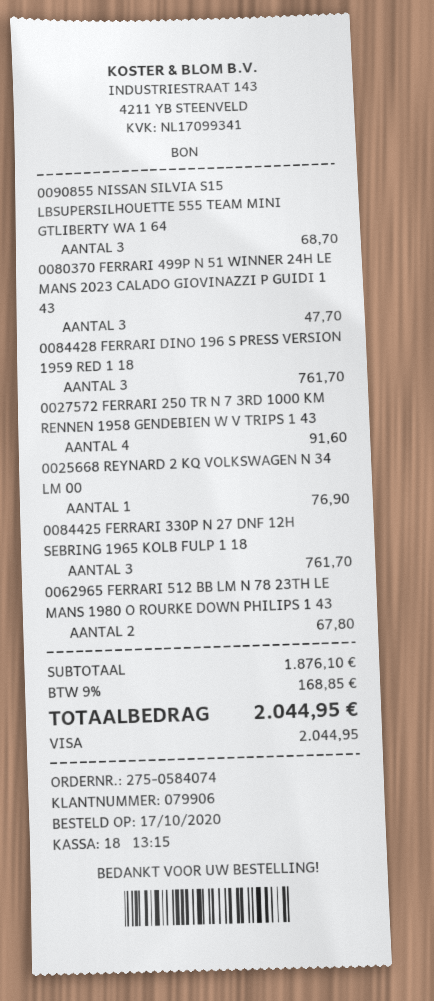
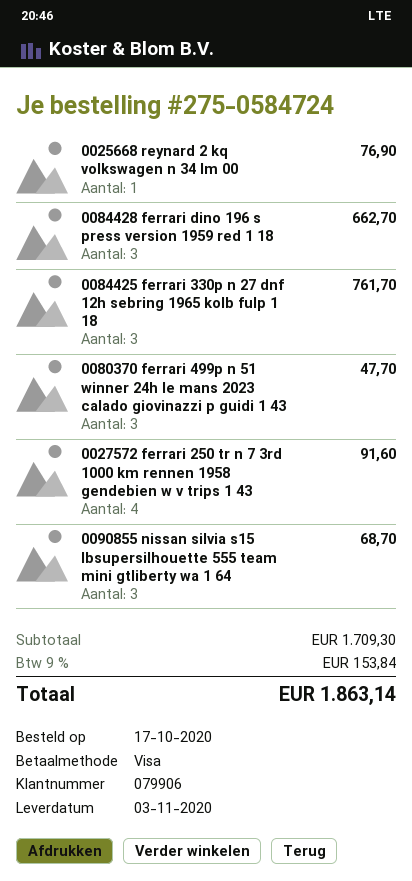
order number: 275-0584074 -> 275-0584724
0084428 FERRARI DINO 196 S PRESS VERSION 1959 RED 1 18: 3 for 761.70 -> 3 for 662.70
0062965 FERRARI 512 BB LM N 78 23TH LE MANS 1980 O ROURKE DOWN PHILIPS 1 43: 2 for 67.80 -> none
subtotal: 1876.10 -> 1709.30
tax: 9% = 168.85 -> 9% = 153.84
total: 2044.95 -> 1863.14

